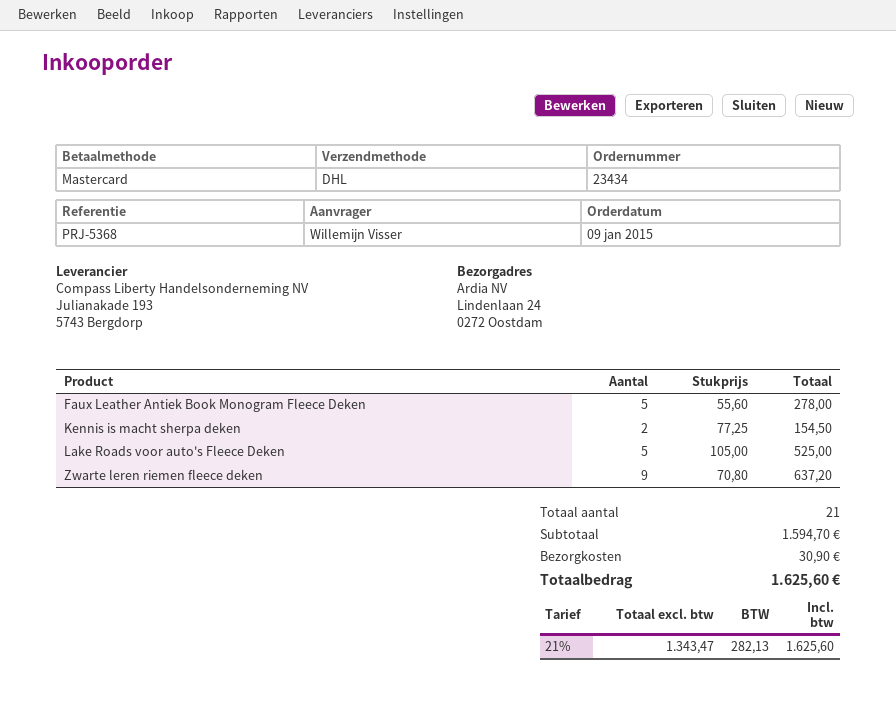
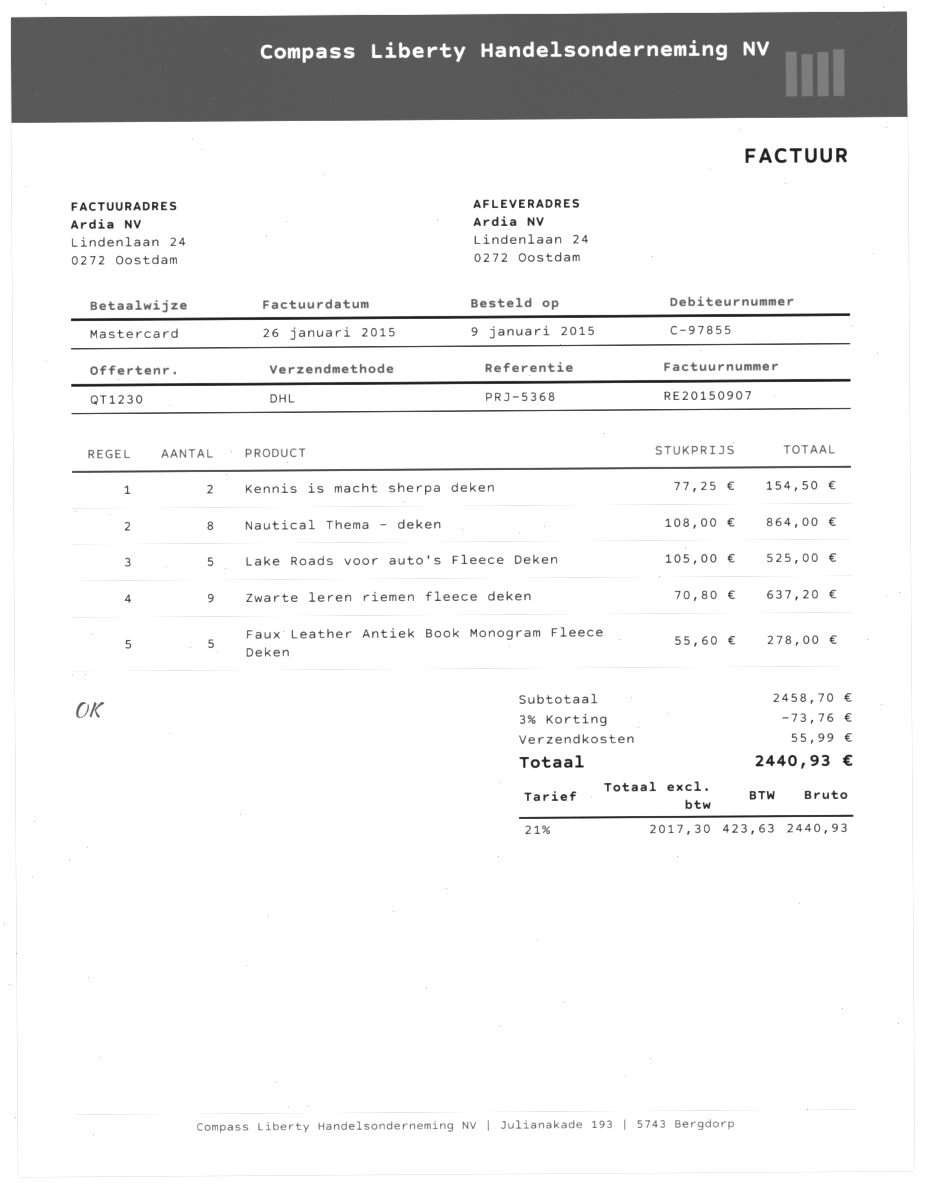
Nautical Thema - deken: none -> 8 x 108.00 = 864.00
subtotal: 1594.70 -> 2458.70
discount: none -> 3% = 73.76
shipping: 30.90 -> 55.99
net: 1343.47 -> 2017.30
tax: 21% = 282.13 -> 21% = 423.63
total: 1625.60 -> 2440.93

